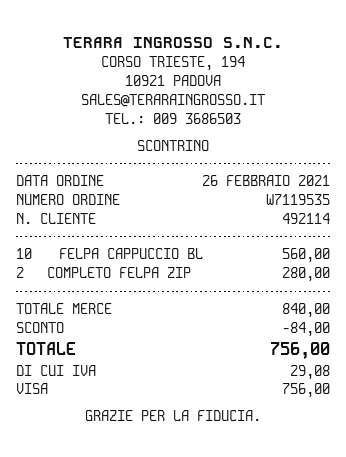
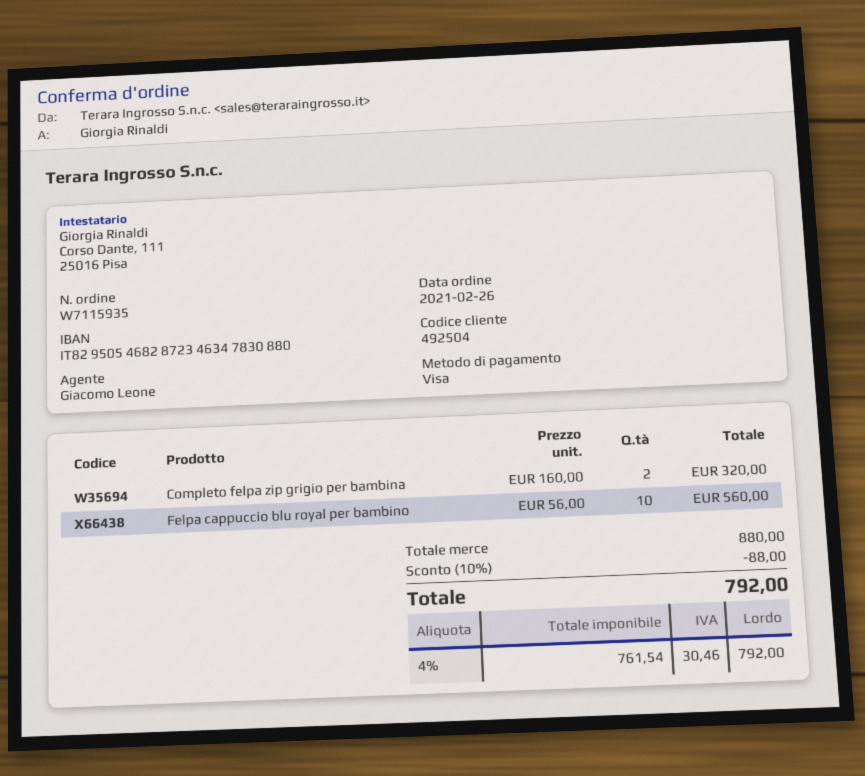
order number: W7119535 -> W7115935
customer number: 492114 -> 492504
COMPLETO FELPA ZIP: 2 for 280.00 -> 2 for 320.00
subtotal: 840.00 -> 880.00
discount: 84.00 -> 88.00
tax: 29.08 -> 30.46
total: 756.00 -> 792.00

